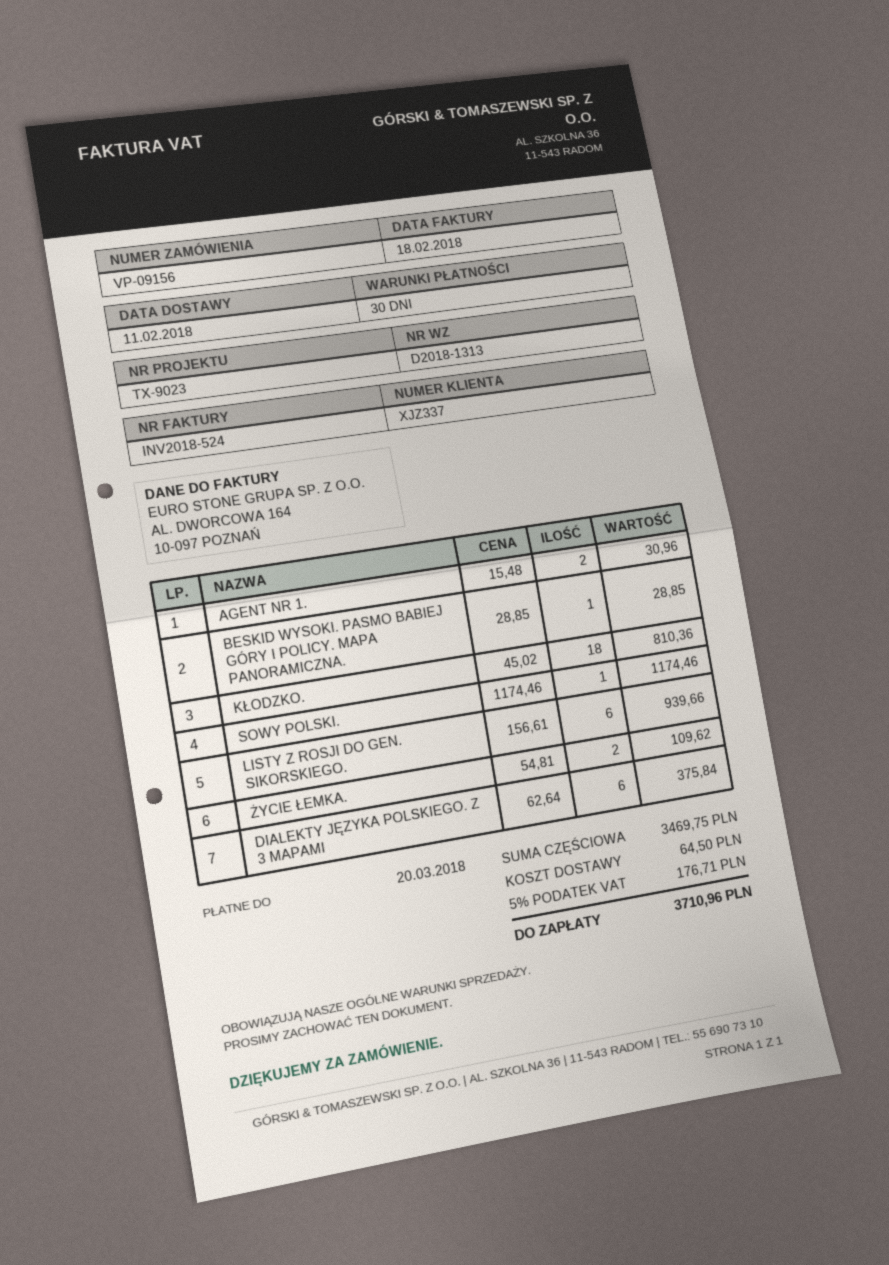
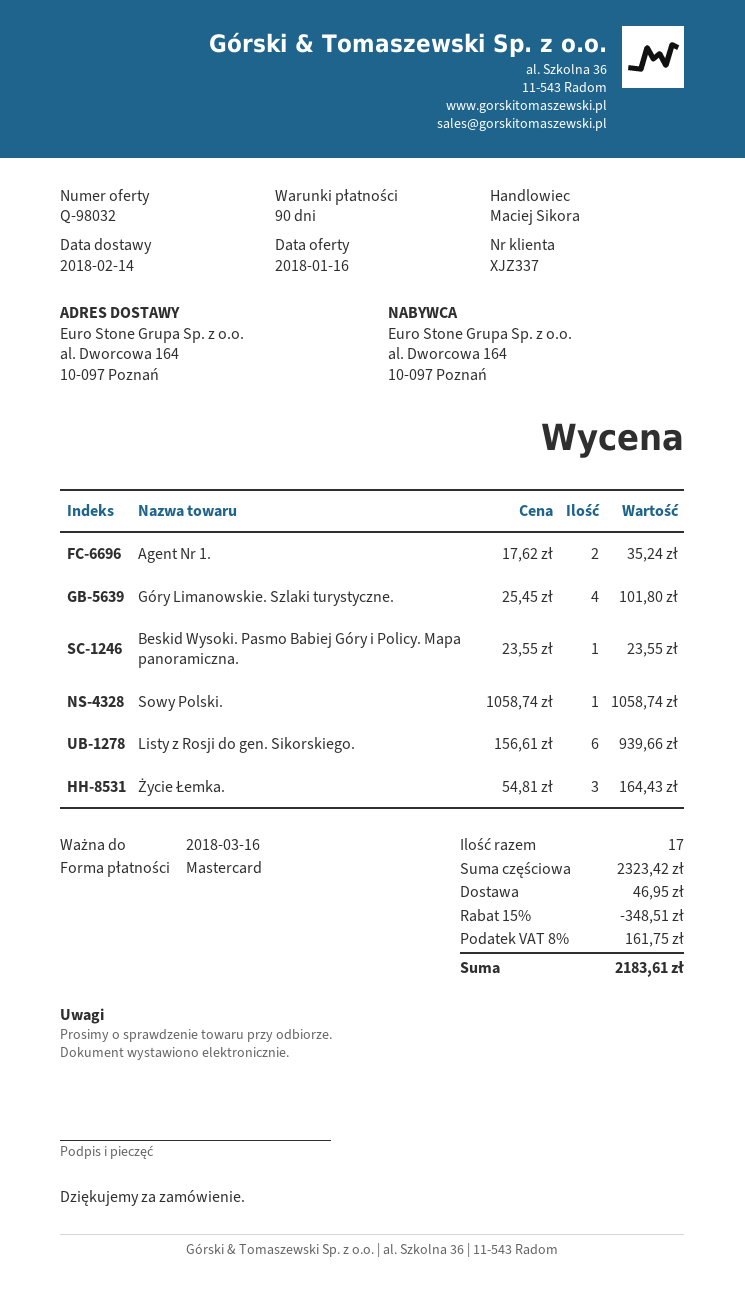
delivery date: 2018-02-11 -> 2018-02-14
payment terms: 30 days -> 90 days
AGENT NR 1.: 2 x 15.48 = 30.96 -> 2 x 17.62 = 35.24
BESKID WYSOKI. PASMO BABIEJ GÓRY I POLICY. MAPA PANORAMICZNA.: 1 x 28.85 = 28.85 -> 1 x 23.55 = 23.55
KŁODZKO.: 18 x 45.02 = 810.36 -> none
SOWY POLSKI.: 1 x 1174.46 = 1174.46 -> 1 x 1058.74 = 1058.74
ŻYCIE ŁEMKA.: 2 x 54.81 = 109.62 -> 3 x 54.81 = 164.43
DIALEKTY JĘZYKA POLSKIEGO. Z 3 MAPAMI: 6 x 62.64 = 375.84 -> none
Góry Limanowskie. Szlaki turystyczne.: none -> 4 x 25.45 = 101.80
subtotal: 3469.75 -> 2323.42
discount: none -> 15% = 348.51
shipping: 64.50 -> 46.95
tax: 5% = 176.71 -> 8% = 161.75
total: 3710.96 -> 2183.61

